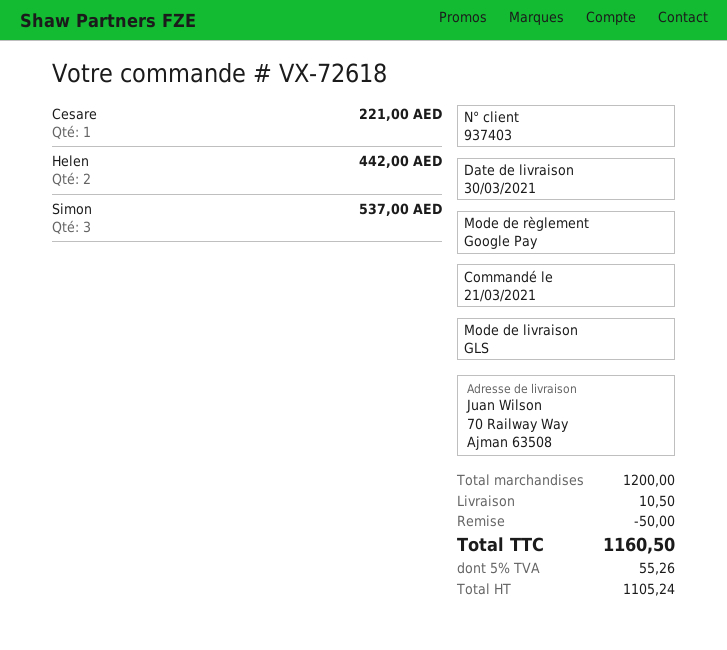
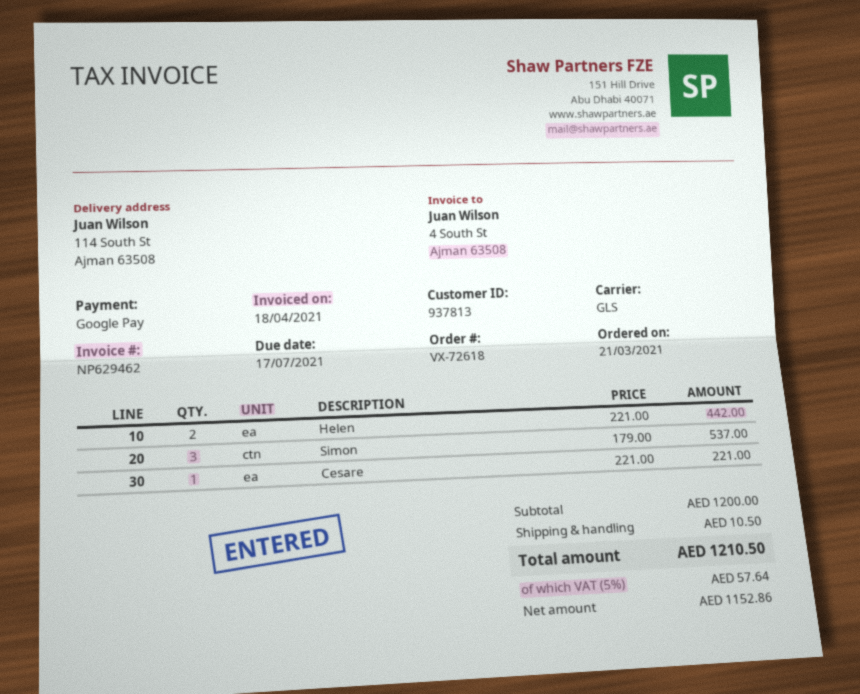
customer number: 937403 -> 937813
ship to: 70 Railway Way, Ajman 63508 -> 114 South St, Ajman 63508
discount: 50.00 -> none
net: 1105.24 -> 1152.86
tax: 5% = 55.26 -> 5% = 57.64
total: 1160.50 -> 1210.50

